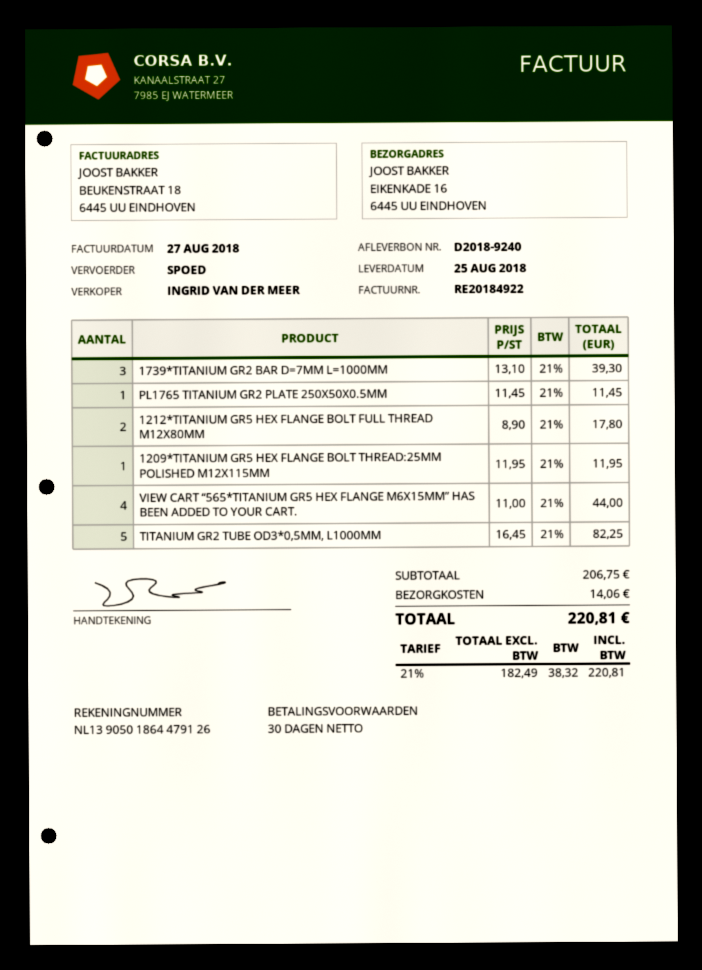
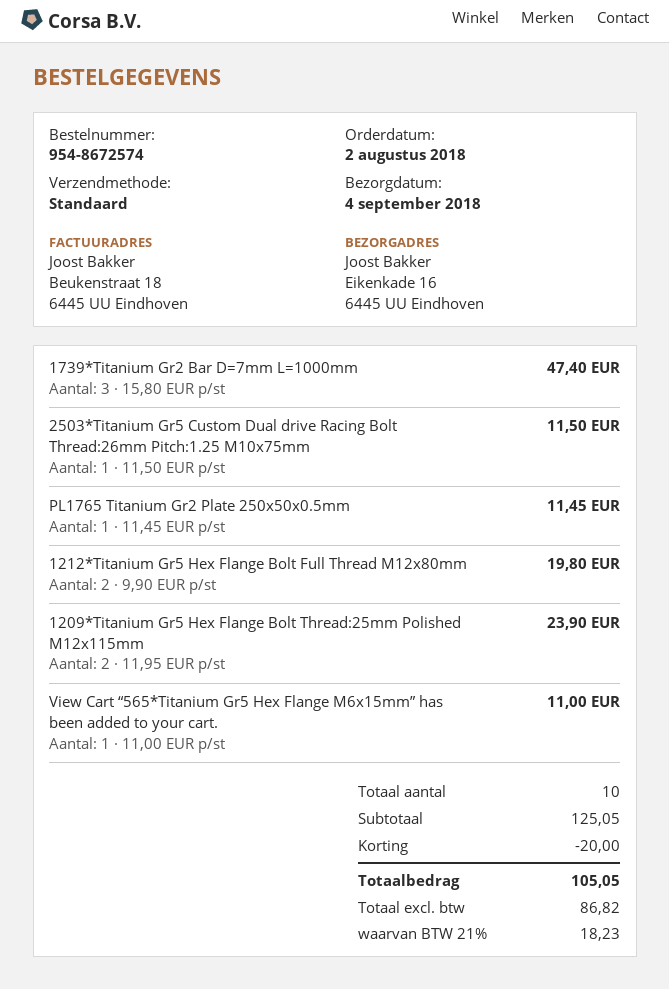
delivery date: 2018-08-25 -> 2018-09-04
shipping method: express -> standard
1739*TITANIUM GR2 BAR D=7MM L=1000MM: 3 x 13.10 = 39.30 -> 3 x 15.80 = 47.40
1212*TITANIUM GR5 HEX FLANGE BOLT FULL THREAD M12X80MM: 2 x 8.90 = 17.80 -> 2 x 9.90 = 19.80
1209*TITANIUM GR5 HEX FLANGE BOLT THREAD:25MM POLISHED M12X115MM: 1 x 11.95 = 11.95 -> 2 x 11.95 = 23.90
VIEW CART “565*TITANIUM GR5 HEX FLANGE M6X15MM” HAS BEEN ADDED TO YOUR CART.: 4 x 11.00 = 44.00 -> 1 x 11.00 = 11.00
TITANIUM GR2 TUBE OD3*0,5MM, L1000MM: 5 x 16.45 = 82.25 -> none
2503*Titanium Gr5 Custom Dual drive Racing Bolt Thread:26mm Pitch:1.25 M10x75mm: none -> 1 x 11.50 = 11.50
subtotal: 206.75 -> 125.05
discount: none -> 20.00
shipping: 14.06 -> none
net: 182.49 -> 86.82
tax: 21% = 38.32 -> 21% = 18.23
total: 220.81 -> 105.05

